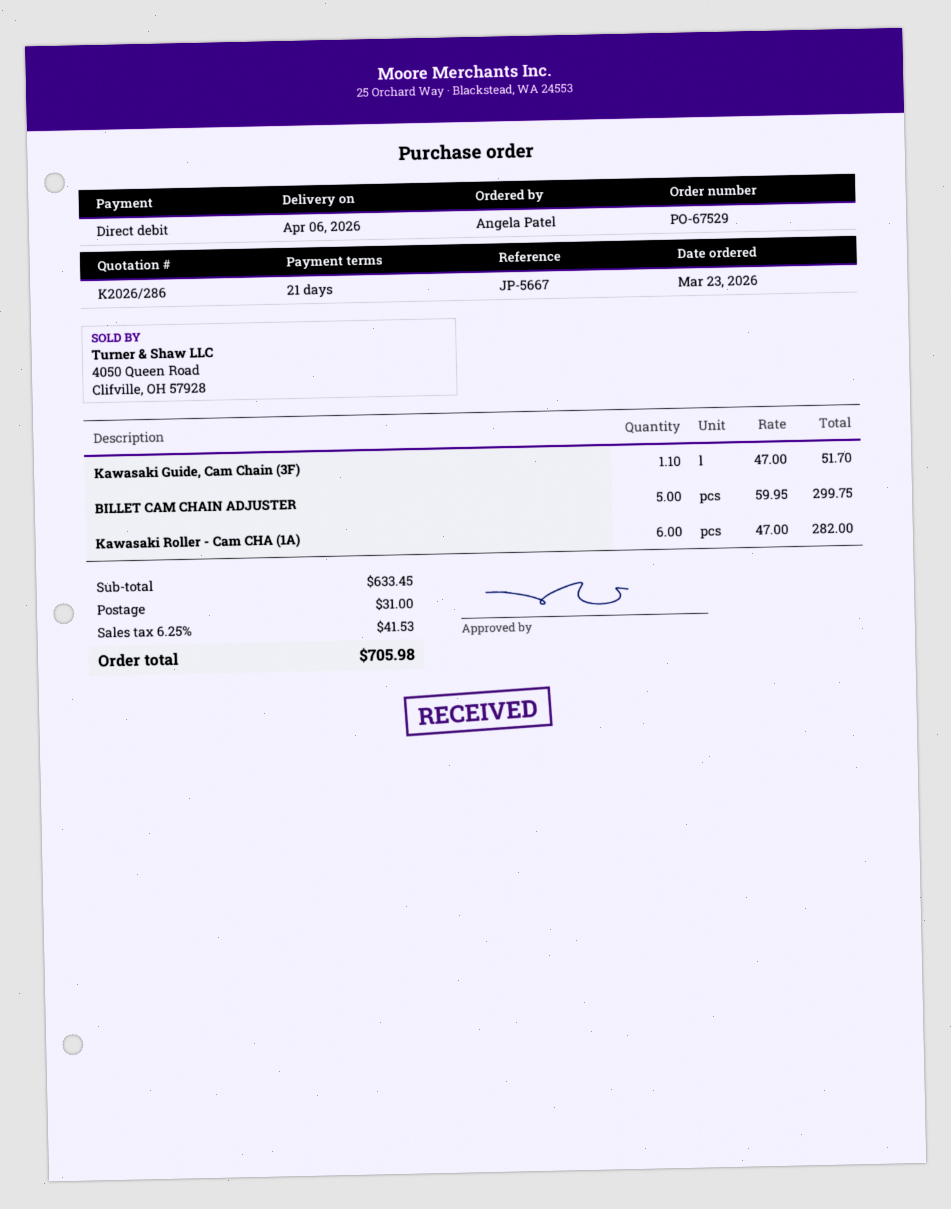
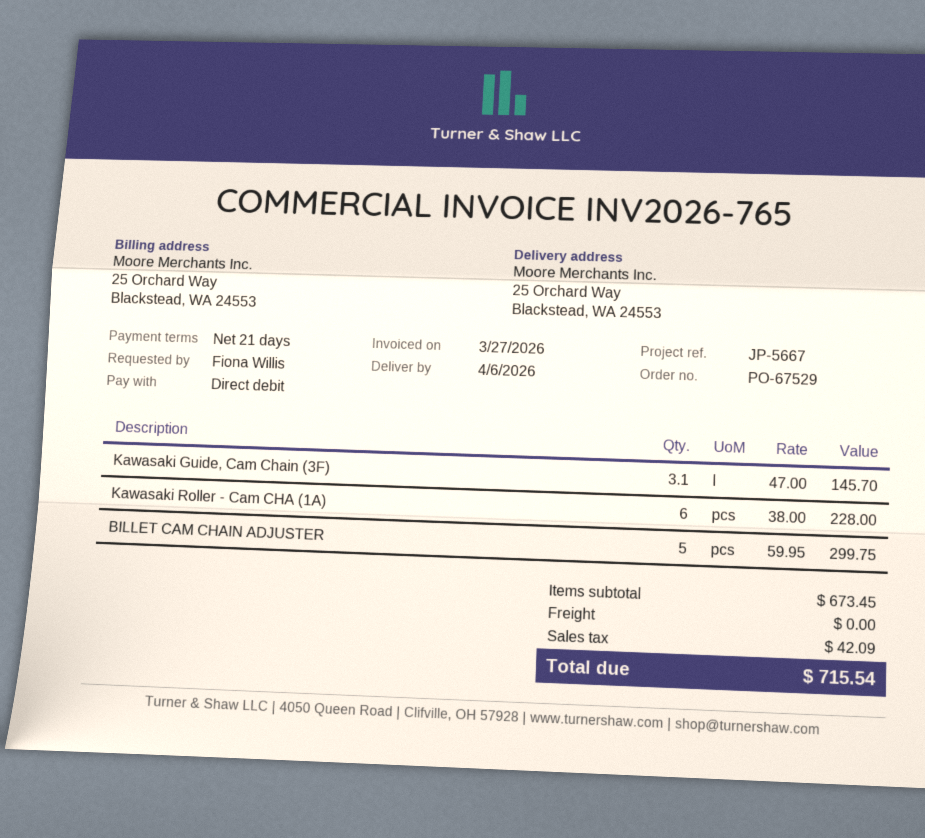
ordered by: Angela Patel -> Fiona Willis
Kawasaki Guide, Cam Chain (3F): 1.1 x 47.00 = 51.70 -> 3.1 x 47.00 = 145.70
Kawasaki Roller - Cam CHA (1A): 6 x 47.00 = 282.00 -> 6 x 38.00 = 228.00
subtotal: 633.45 -> 673.45
shipping: 31.00 -> 0.00
tax: 41.53 -> 42.09
total: 705.98 -> 715.54

